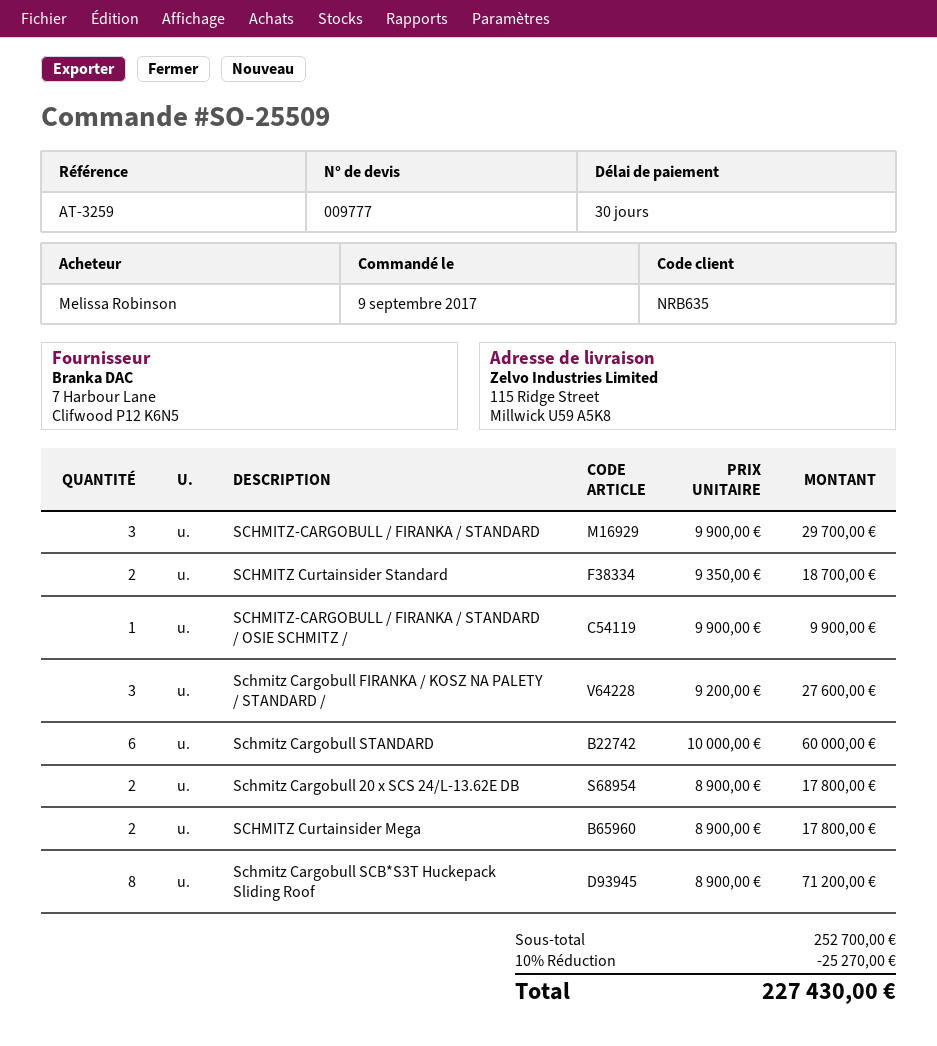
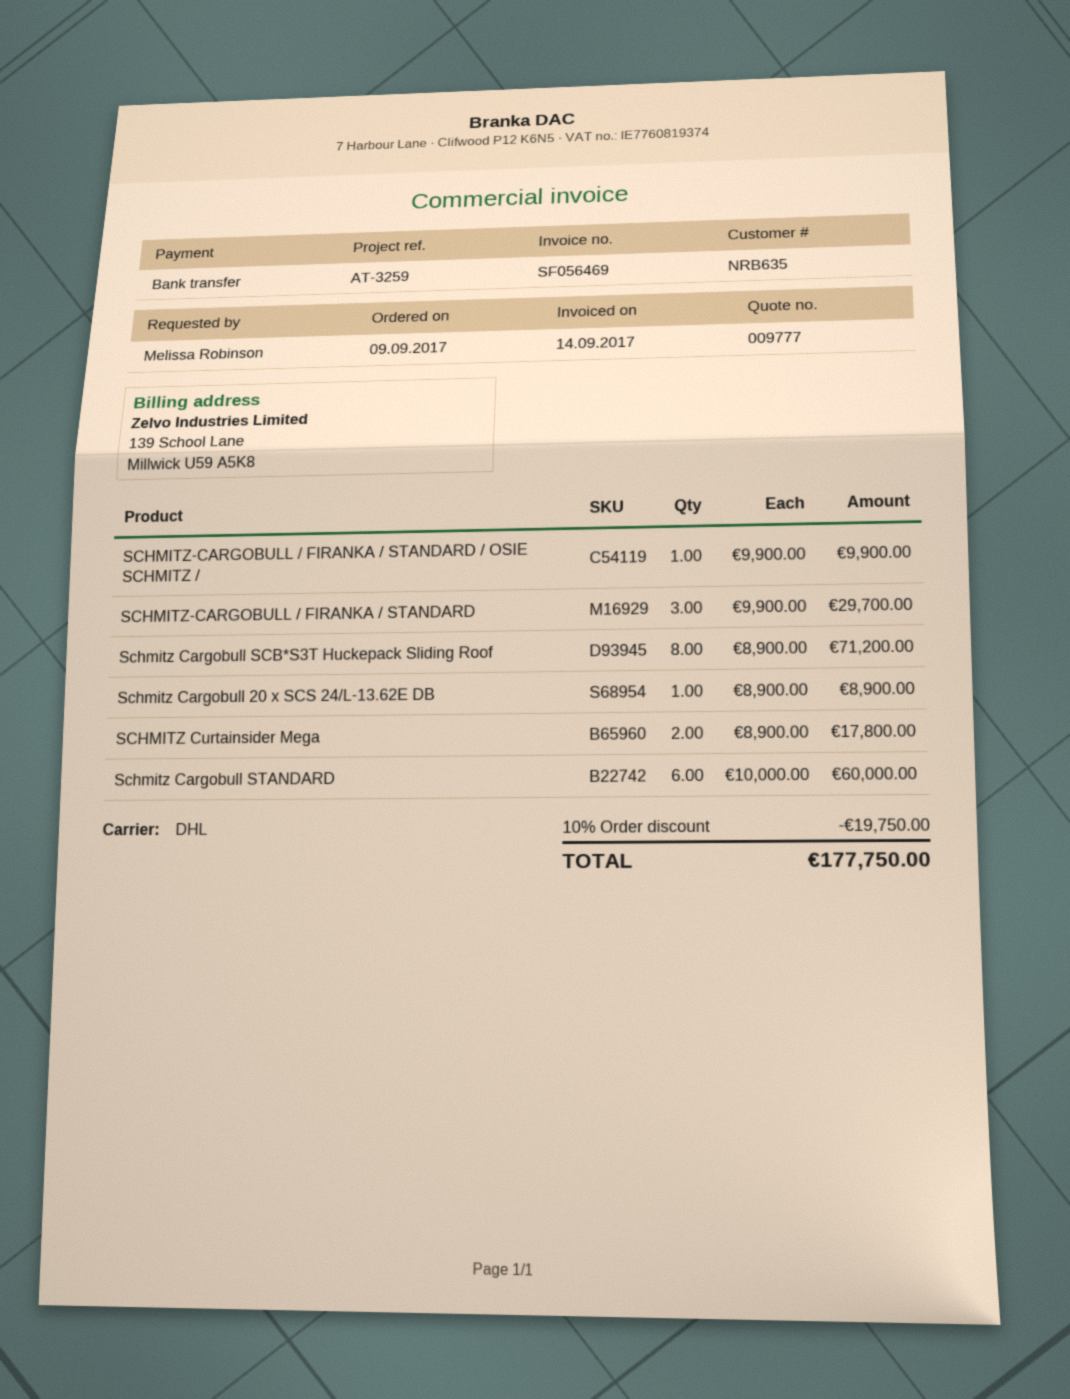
SCHMITZ Curtainsider Standard: 2 x 9350.00 = 18700.00 -> none
Schmitz Cargobull FIRANKA / KOSZ NA PALETY / STANDARD /: 3 x 9200.00 = 27600.00 -> none
Schmitz Cargobull 20 x SCS 24/L-13.62E DB: 2 x 8900.00 = 17800.00 -> 1 x 8900.00 = 8900.00
discount: 10% = 25270.00 -> 10% = 19750.00
total: 227430.00 -> 177750.00

